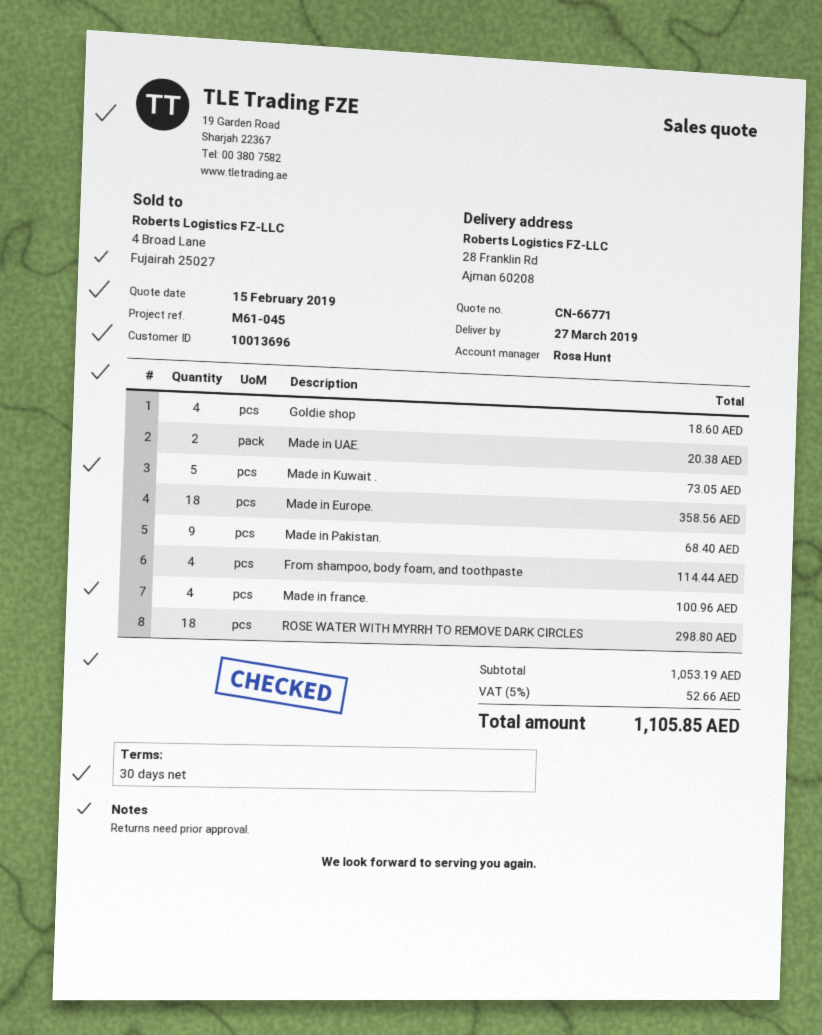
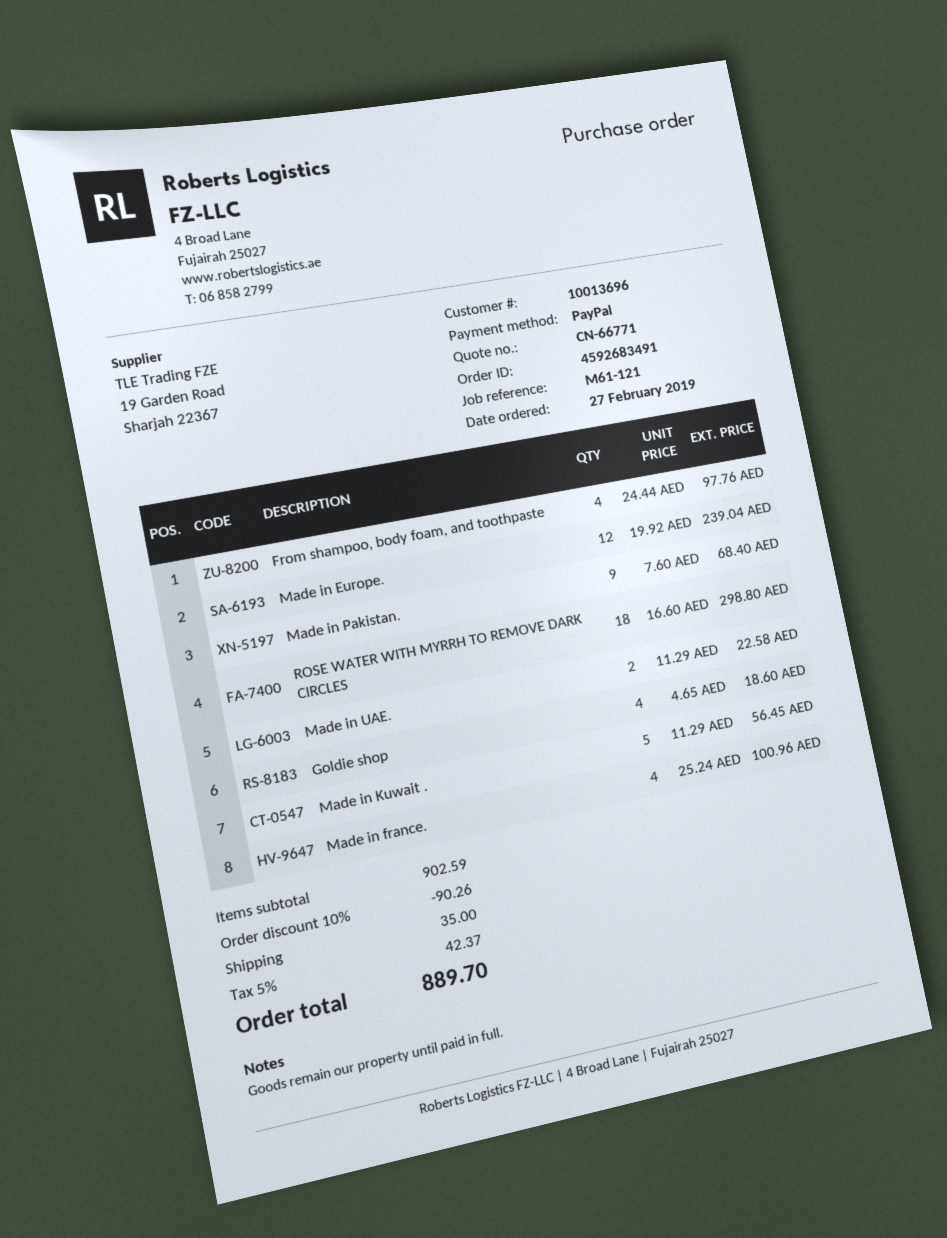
reference: M61-045 -> M61-121
Made in UAE.: 2 for 20.38 -> 2 for 22.58
Made in Kuwait .: 5 for 73.05 -> 5 for 56.45
Made in Europe.: 18 for 358.56 -> 12 for 239.04
From shampoo, body foam, and toothpaste: 4 for 114.44 -> 4 for 97.76
subtotal: 1053.19 -> 902.59
discount: none -> 10% = 90.26
shipping: none -> 35.00
tax: 5% = 52.66 -> 5% = 42.37
total: 1105.85 -> 889.70

